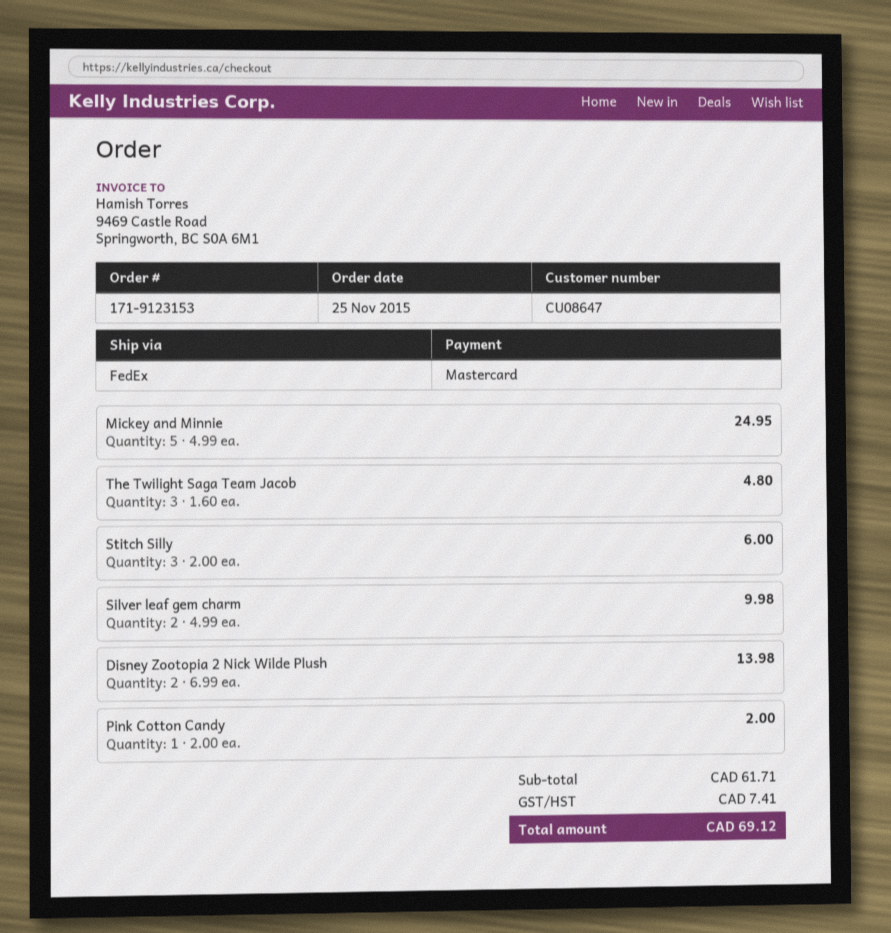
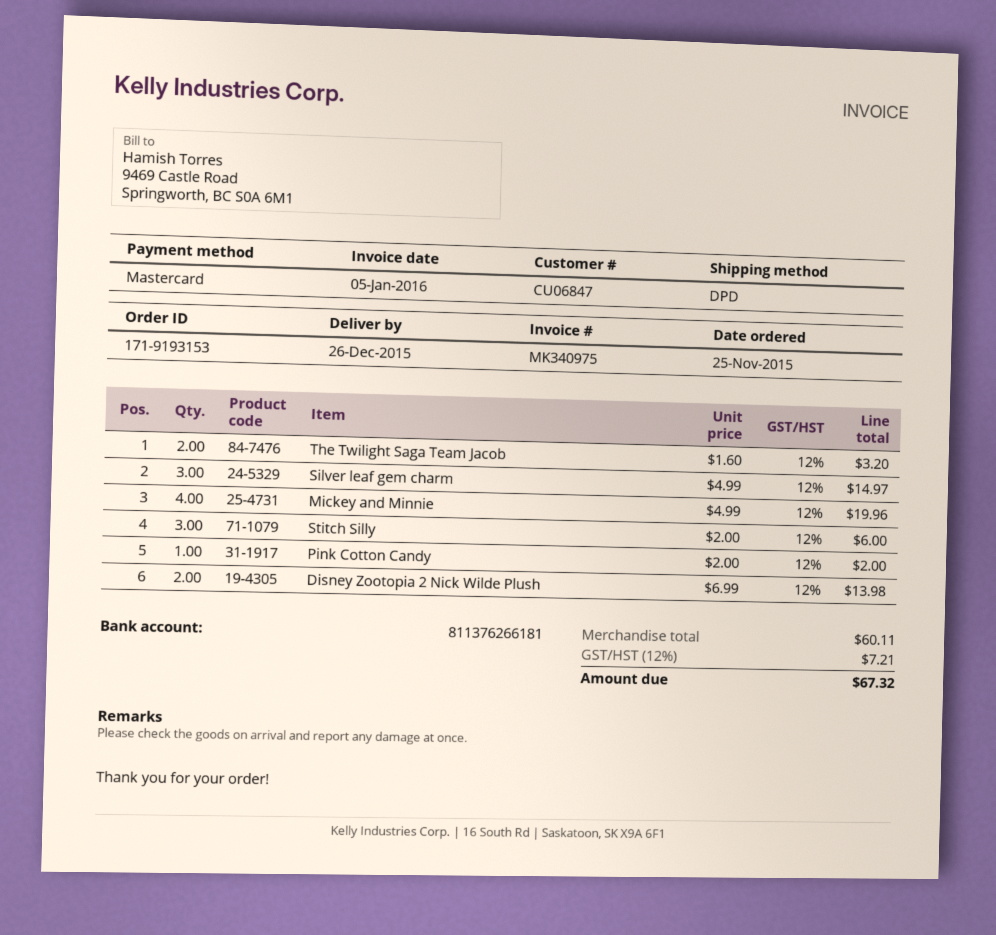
order number: 171-9123153 -> 171-9193153
customer number: CU08647 -> CU06847
shipping method: FedEx -> DPD
Mickey and Minnie: 5 x 4.99 = 24.95 -> 4 x 4.99 = 19.96
The Twilight Saga Team Jacob: 3 x 1.60 = 4.80 -> 2 x 1.60 = 3.20
Silver leaf gem charm: 2 x 4.99 = 9.98 -> 3 x 4.99 = 14.97
subtotal: 61.71 -> 60.11
tax: 7.41 -> 7.21
total: 69.12 -> 67.32

